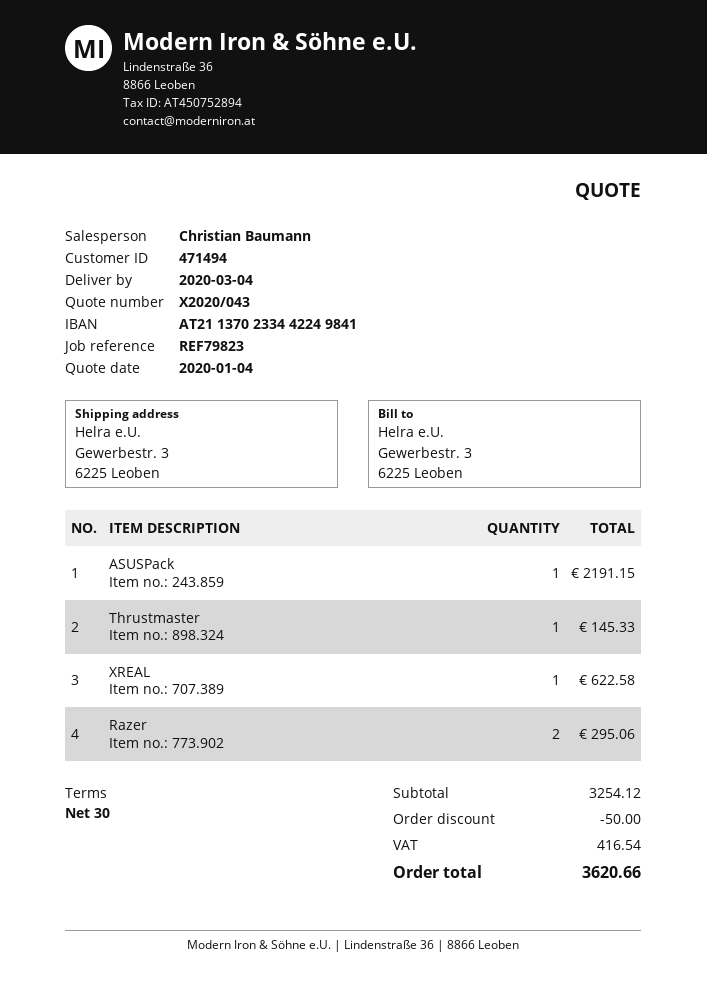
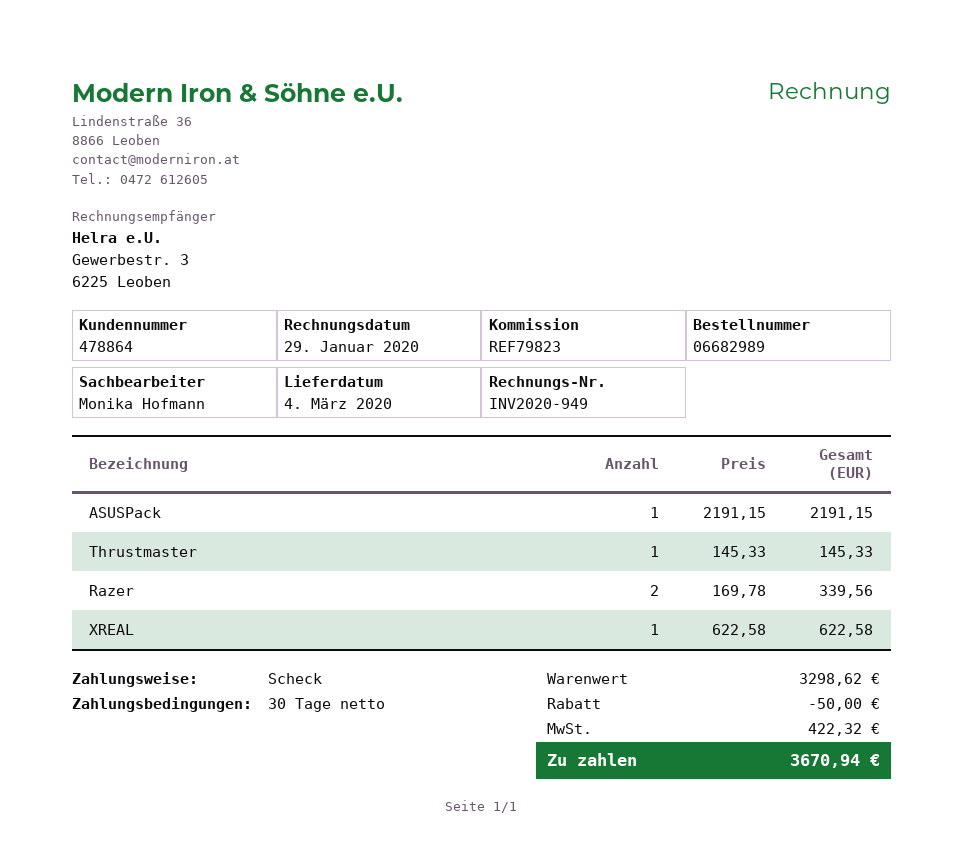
customer number: 471494 -> 478864
sales rep: Christian Baumann -> Monika Hofmann
Razer: 2 for 295.06 -> 2 for 339.56
subtotal: 3254.12 -> 3298.62
tax: 416.54 -> 422.32
total: 3620.66 -> 3670.94

